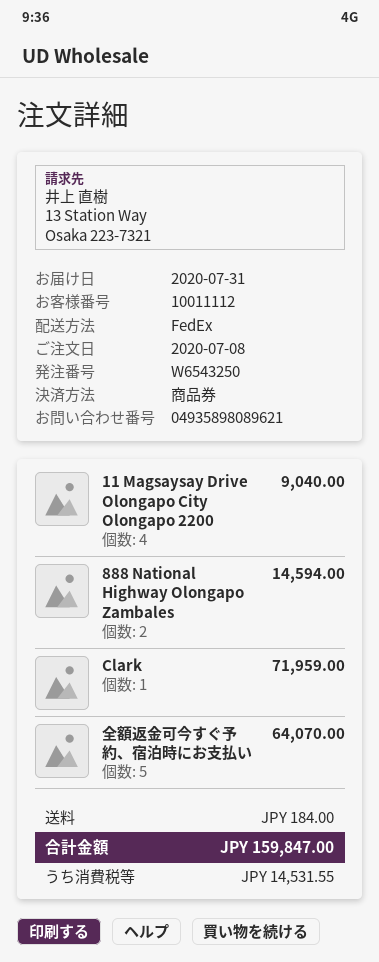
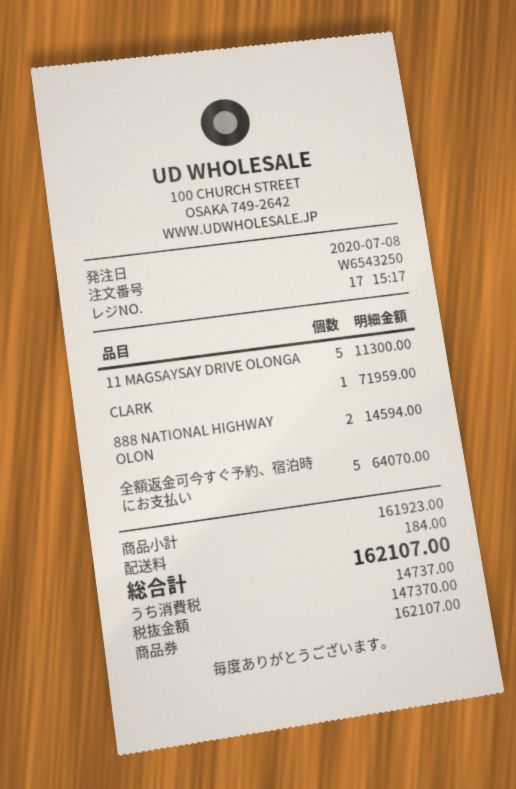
11 Magsaysay Drive Olongapo City Olongapo 2200: 4 for 9040.00 -> 5 for 11300.00
tax: 14531.55 -> 14737.00
total: 159847.00 -> 162107.00

